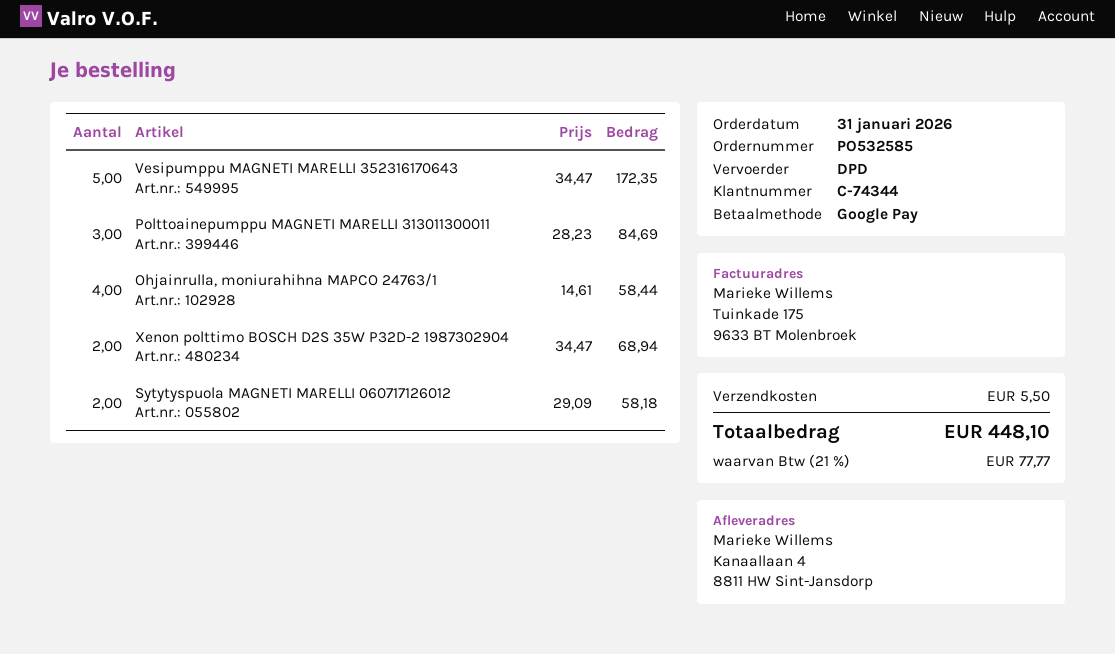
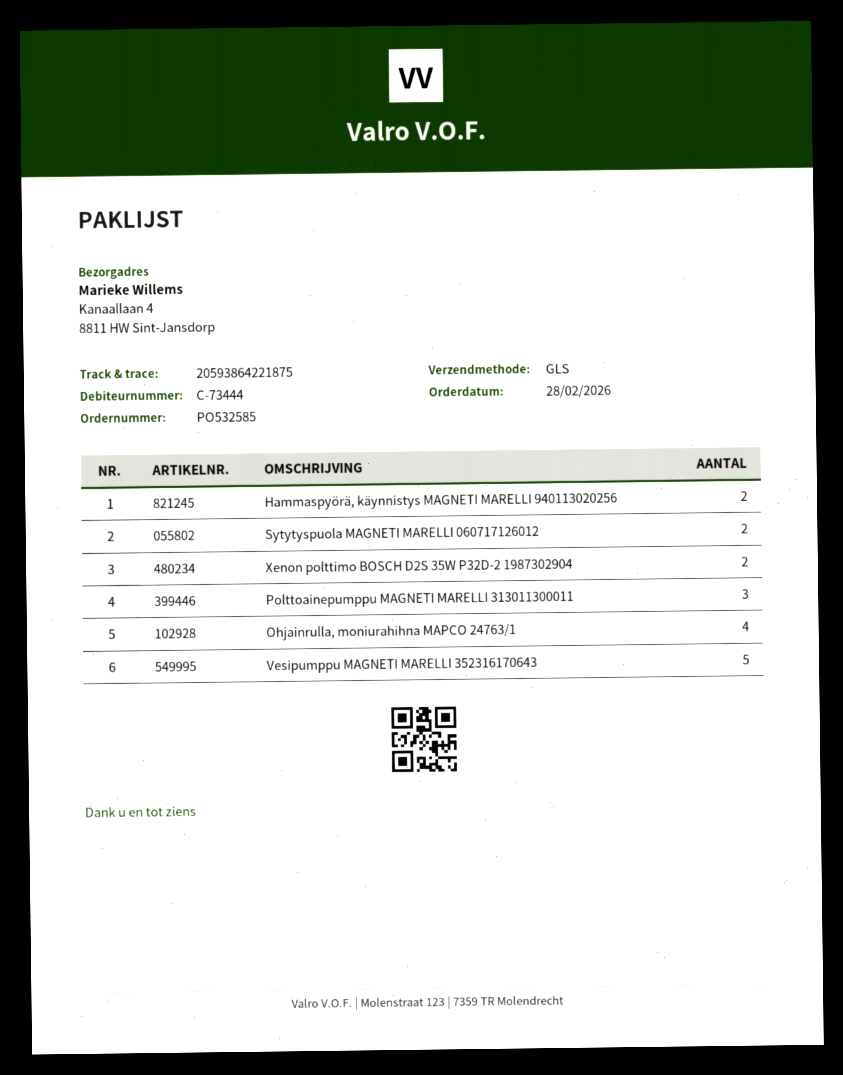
order date: 2026-01-31 -> 2026-02-28
customer number: C-74344 -> C-73444
shipping method: DPD -> GLS
Hammaspyörä, käynnistys MAGNETI MARELLI 940113020256: none -> 2

